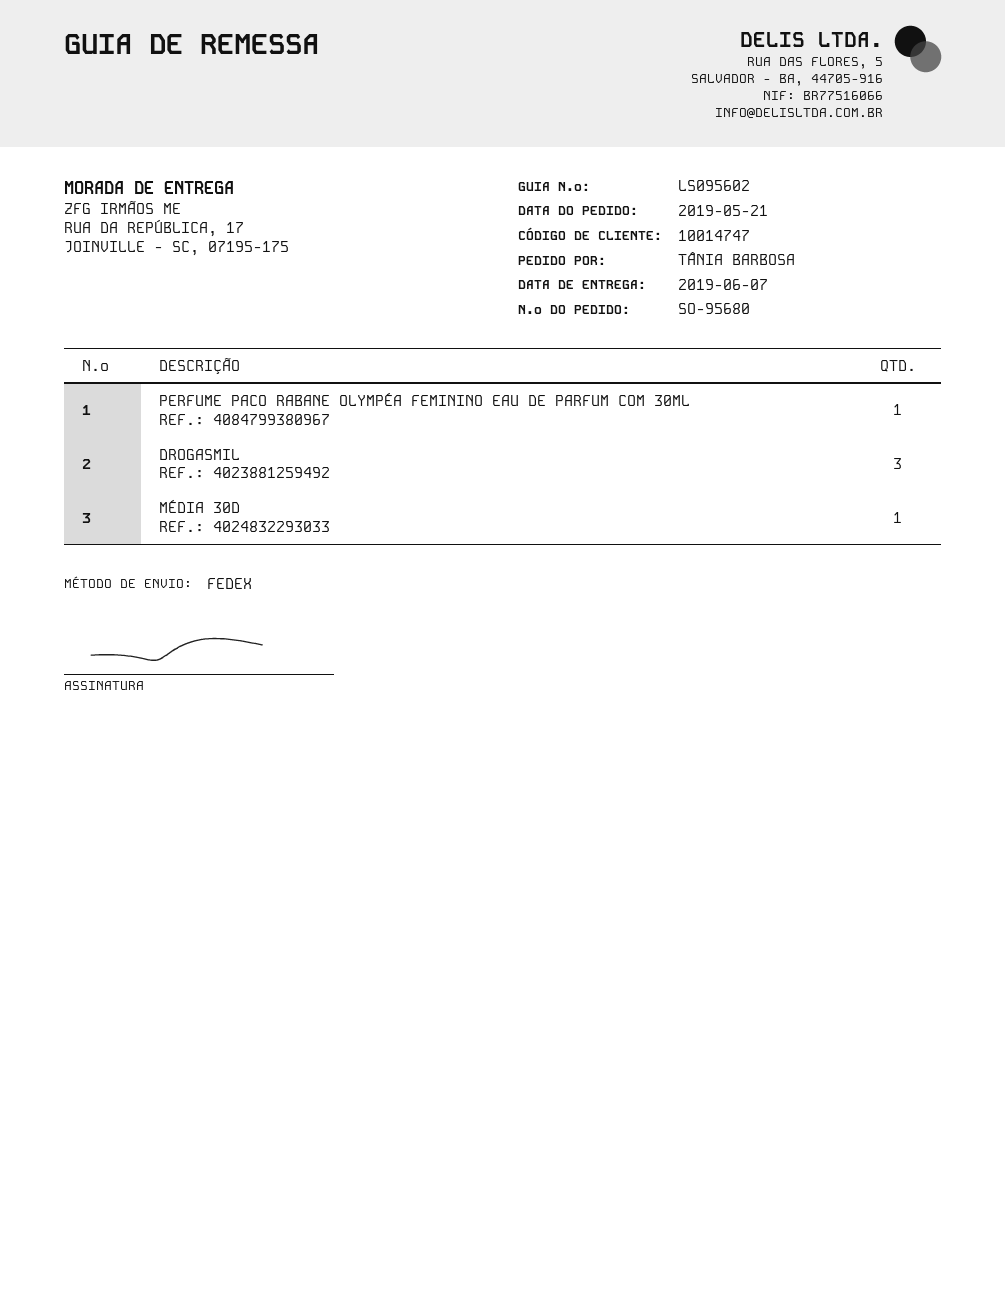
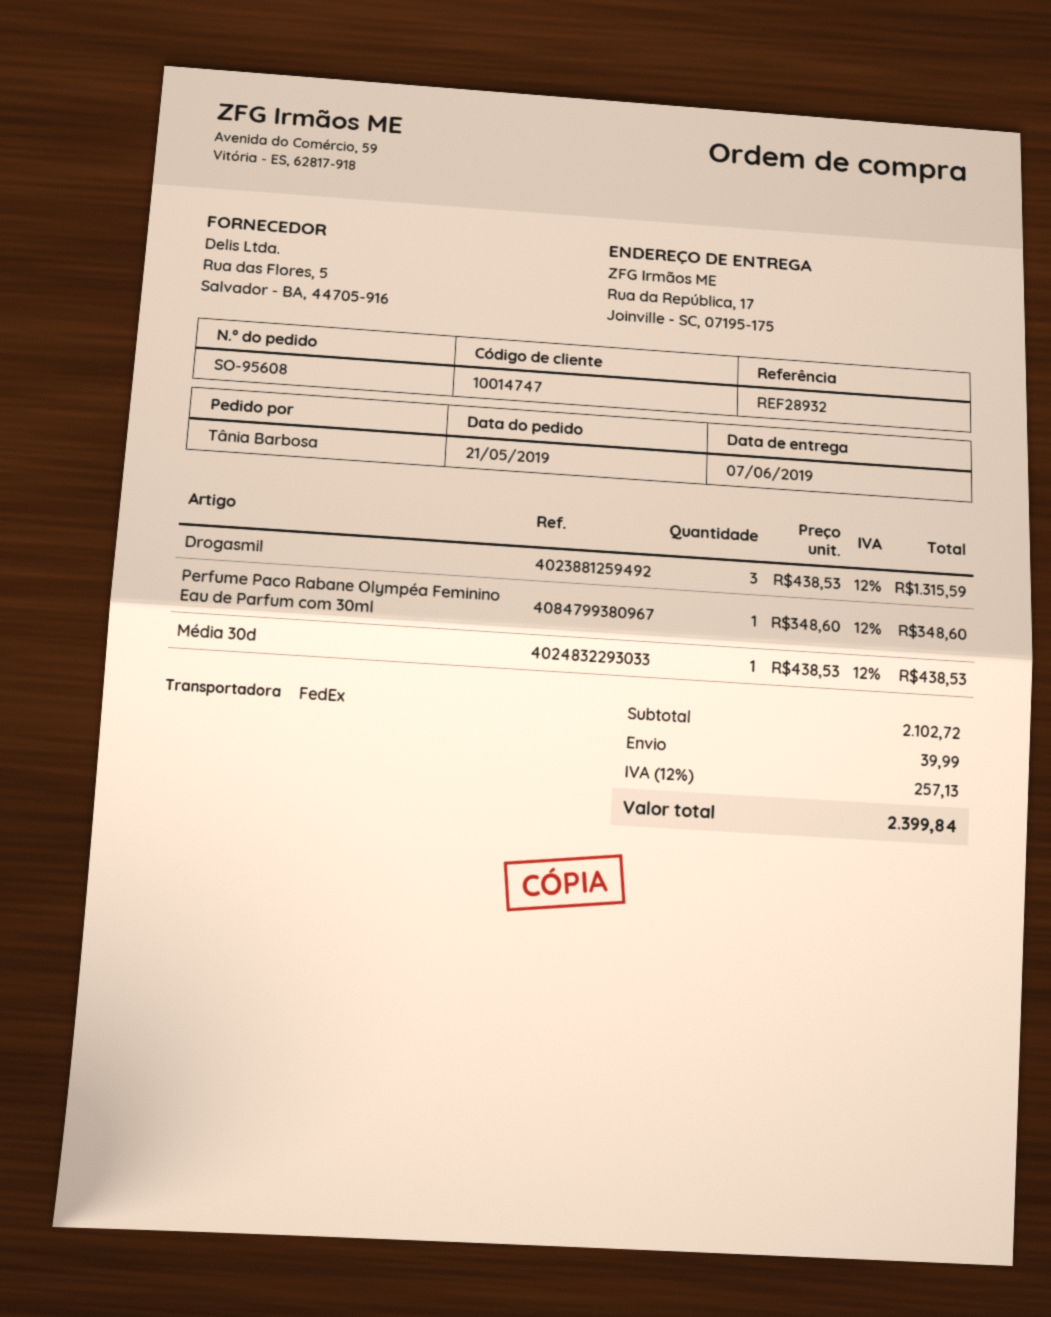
order number: SO-95680 -> SO-95608

